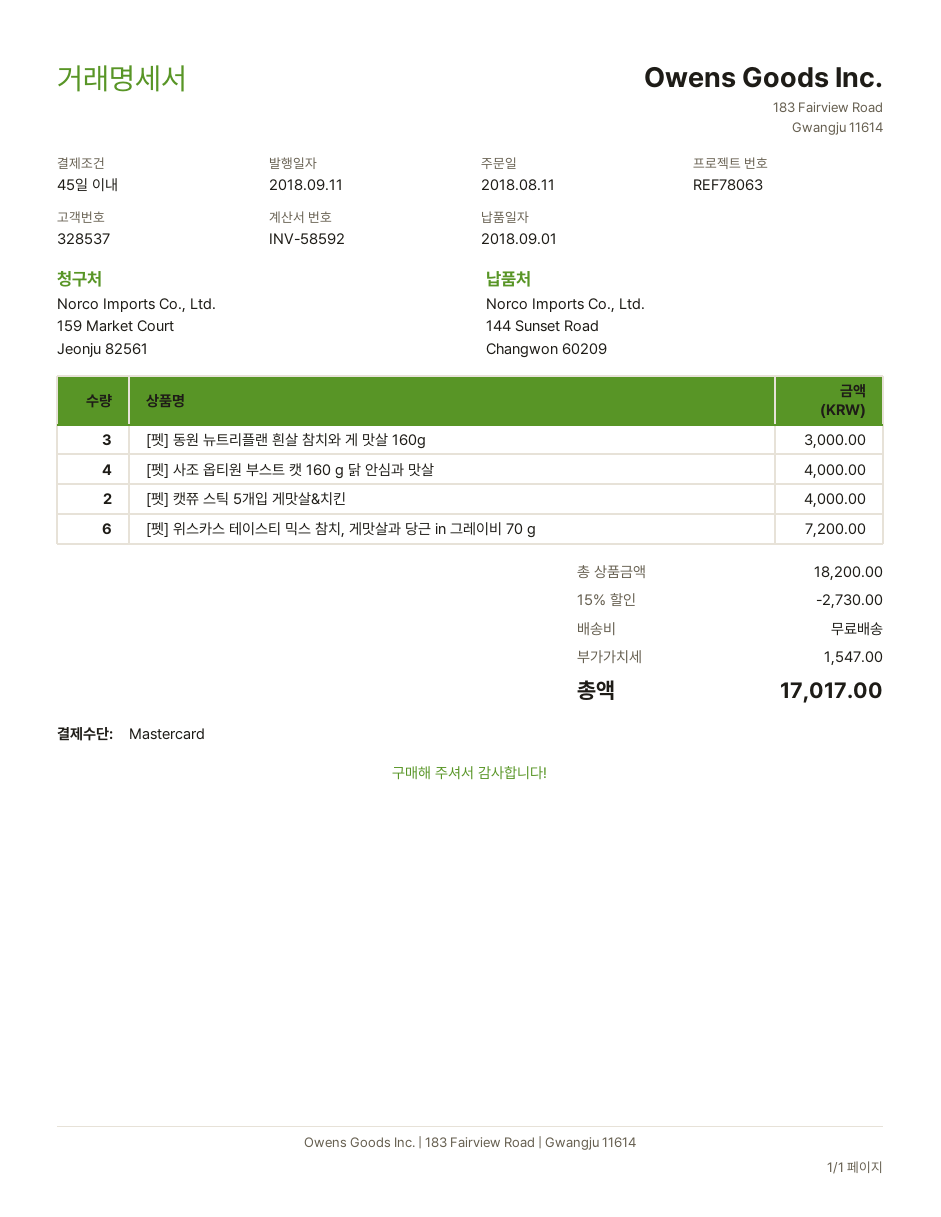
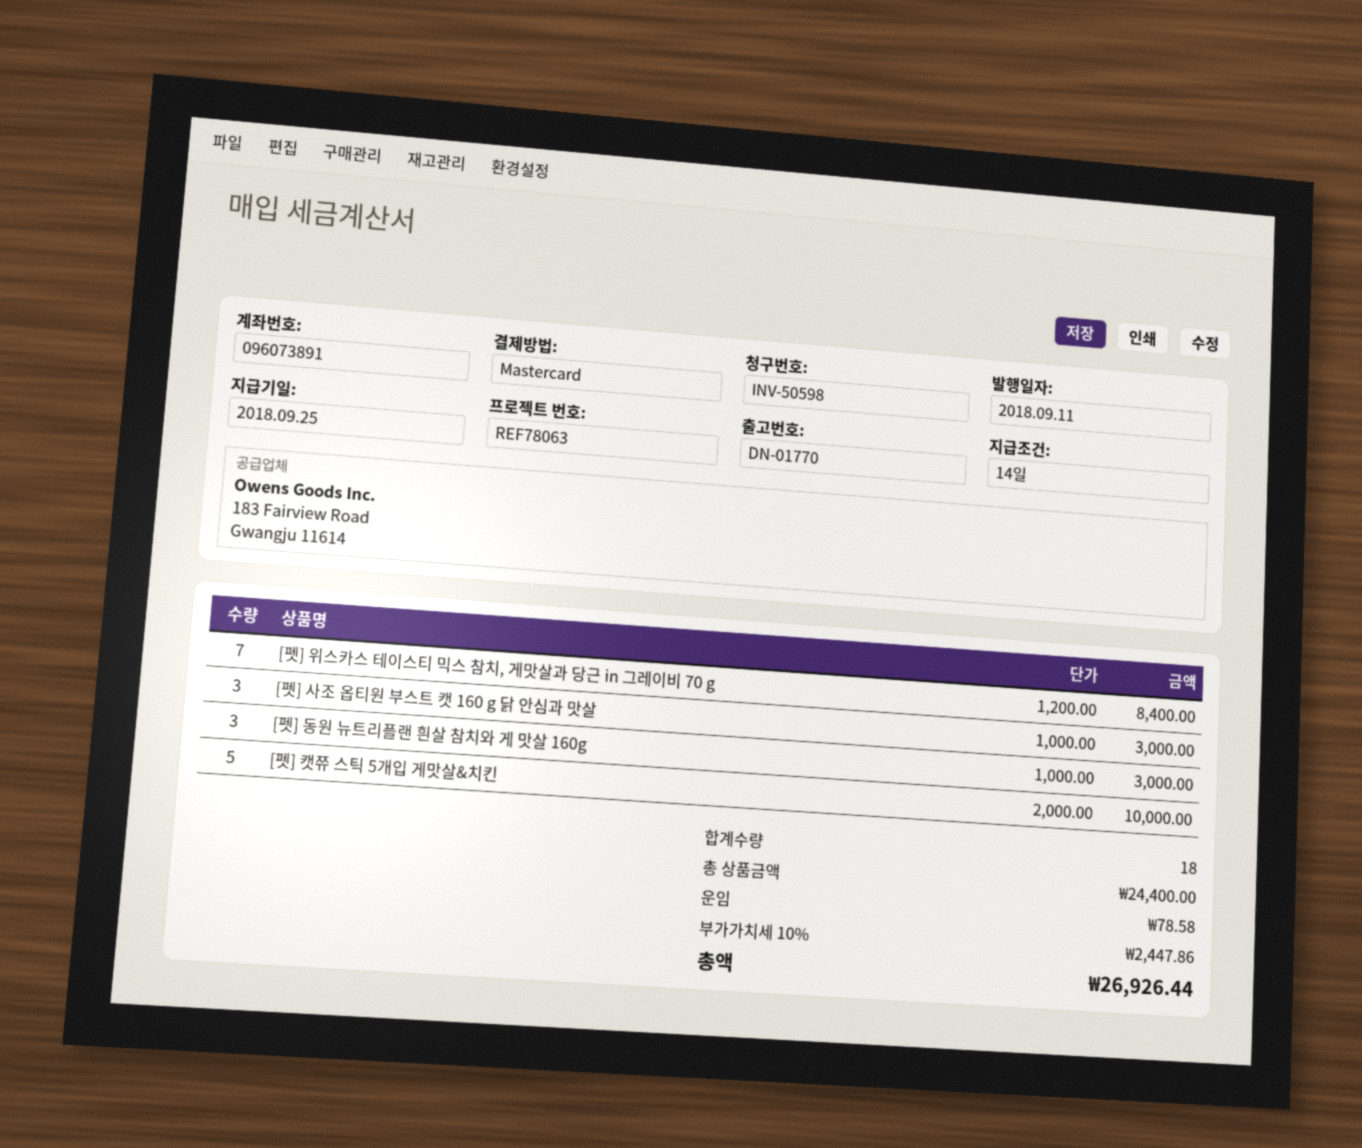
invoice number: INV-58592 -> INV-50598
payment terms: 45 days -> 14 days
[펫] 사조 옵티원 부스트 캣 160 g 닭 안심과 맛살: 4 for 4000.00 -> 3 for 3000.00
[펫] 캣쮸 스틱 5개입 게맛살&치킨: 2 for 4000.00 -> 5 for 10000.00
[펫] 위스카스 테이스티 믹스 참치, 게맛살과 당근 in 그레이비 70 g: 6 for 7200.00 -> 7 for 8400.00
subtotal: 18200.00 -> 24400.00
discount: 15% = 2730.00 -> none
shipping: 0.00 -> 78.58
tax: 1547.00 -> 2447.86
total: 17017.00 -> 26926.44

